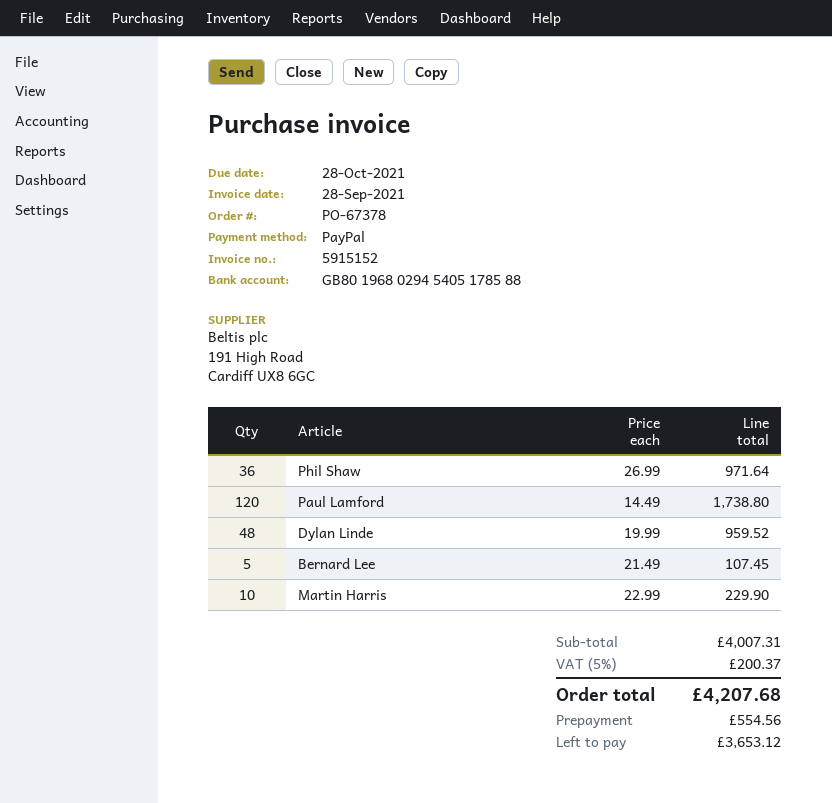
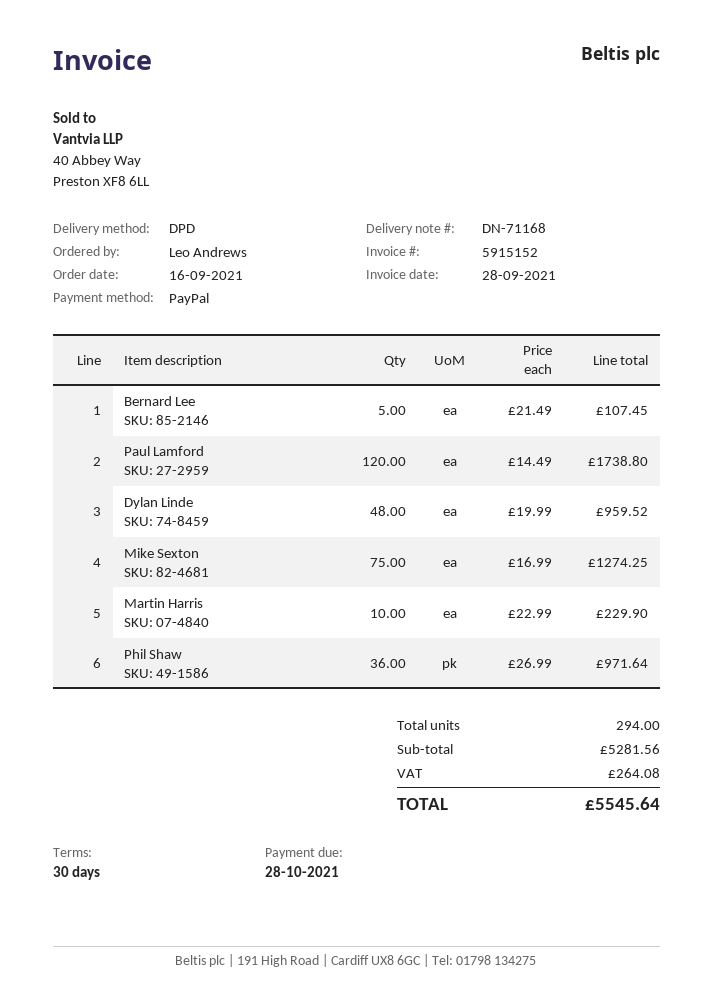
Mike Sexton: none -> 75 x 16.99 = 1274.25
subtotal: 4007.31 -> 5281.56
tax: 200.37 -> 264.08
total: 4207.68 -> 5545.64

